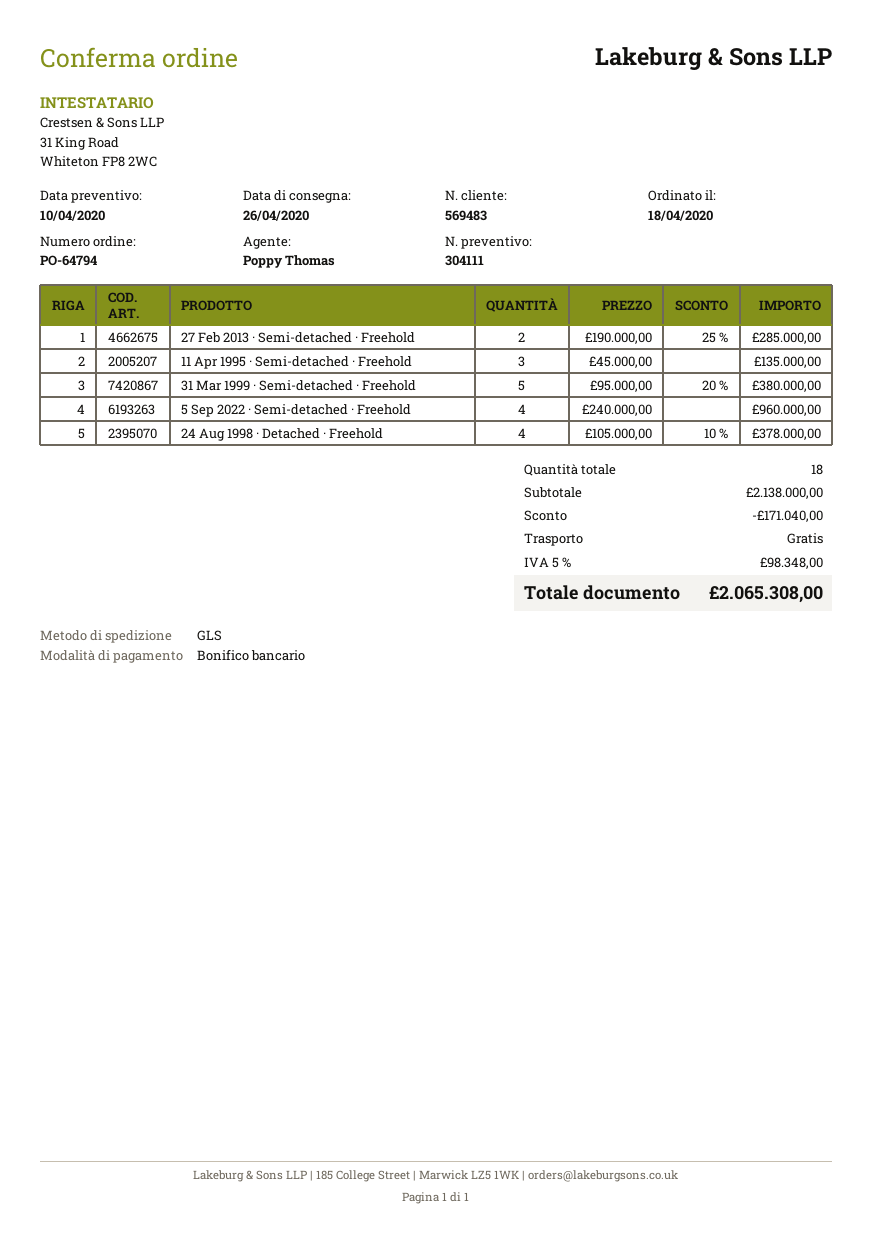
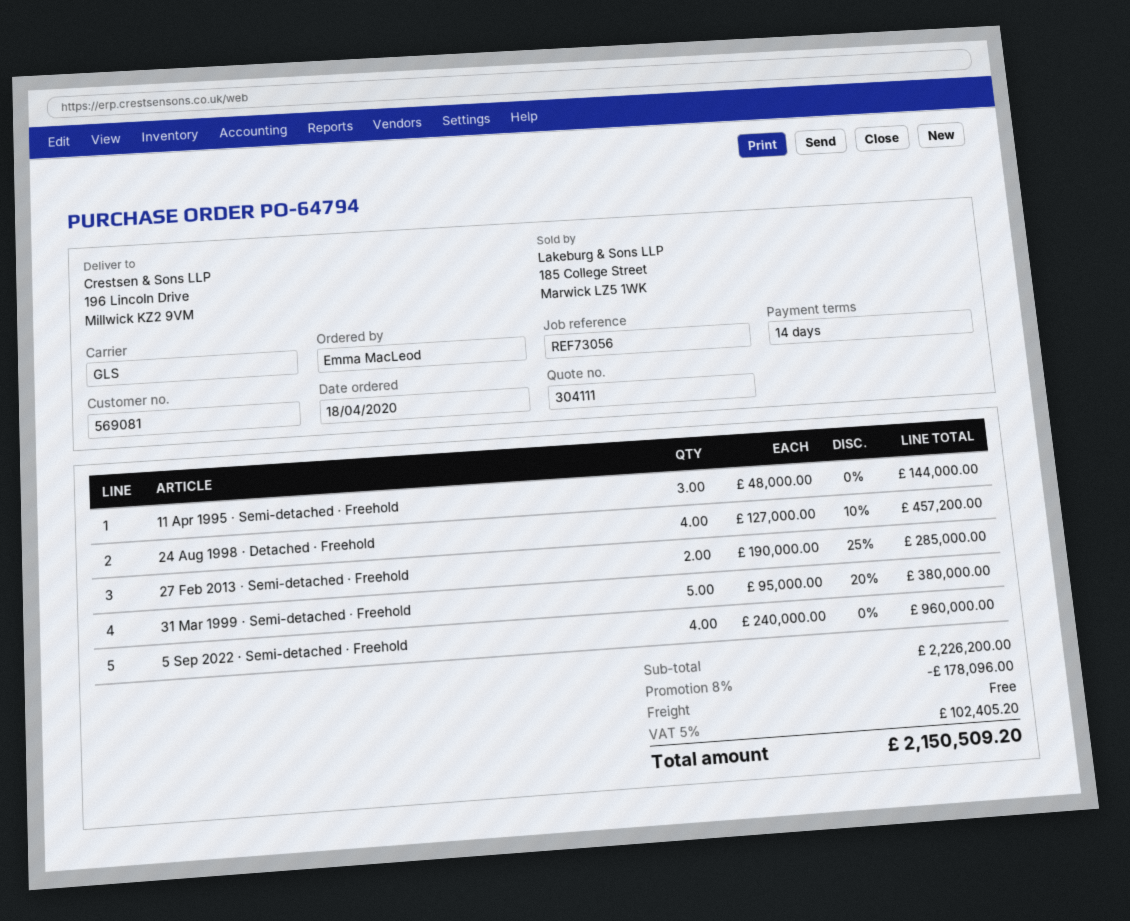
customer number: 569483 -> 569081
11 Apr 1995 · Semi-detached · Freehold: 3 x 45000.00 = 135000.00 -> 3 x 48000.00 = 144000.00
24 Aug 1998 · Detached · Freehold: 4 x 105000.00 - 10% = 378000.00 -> 4 x 127000.00 - 10% = 457200.00
subtotal: 2138000.00 -> 2226200.00
discount: 171040.00 -> 178096.00
tax: 5% = 98348.00 -> 5% = 102405.20
total: 2065308.00 -> 2150509.20

